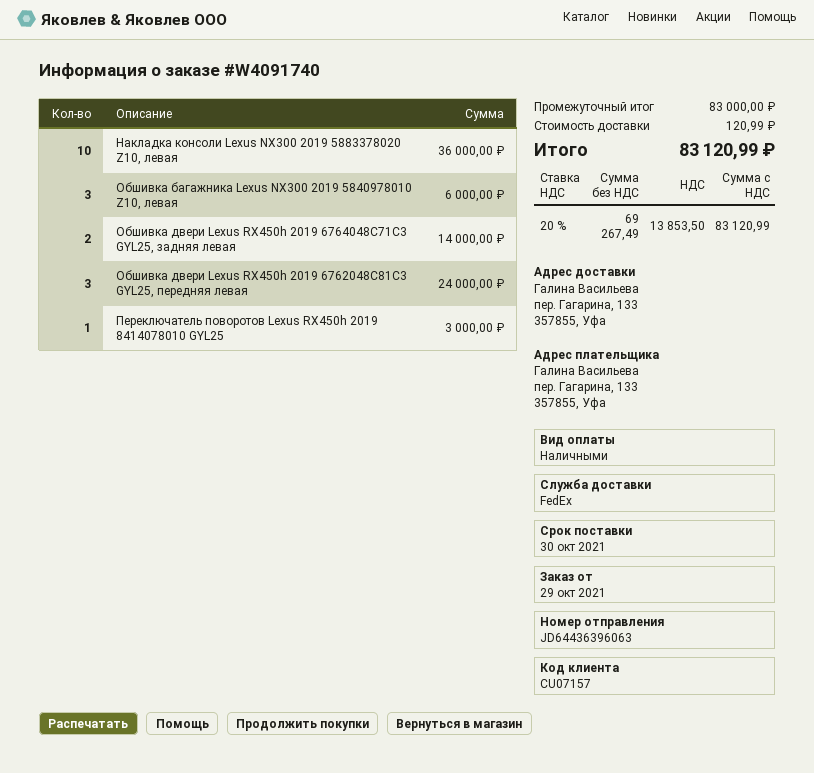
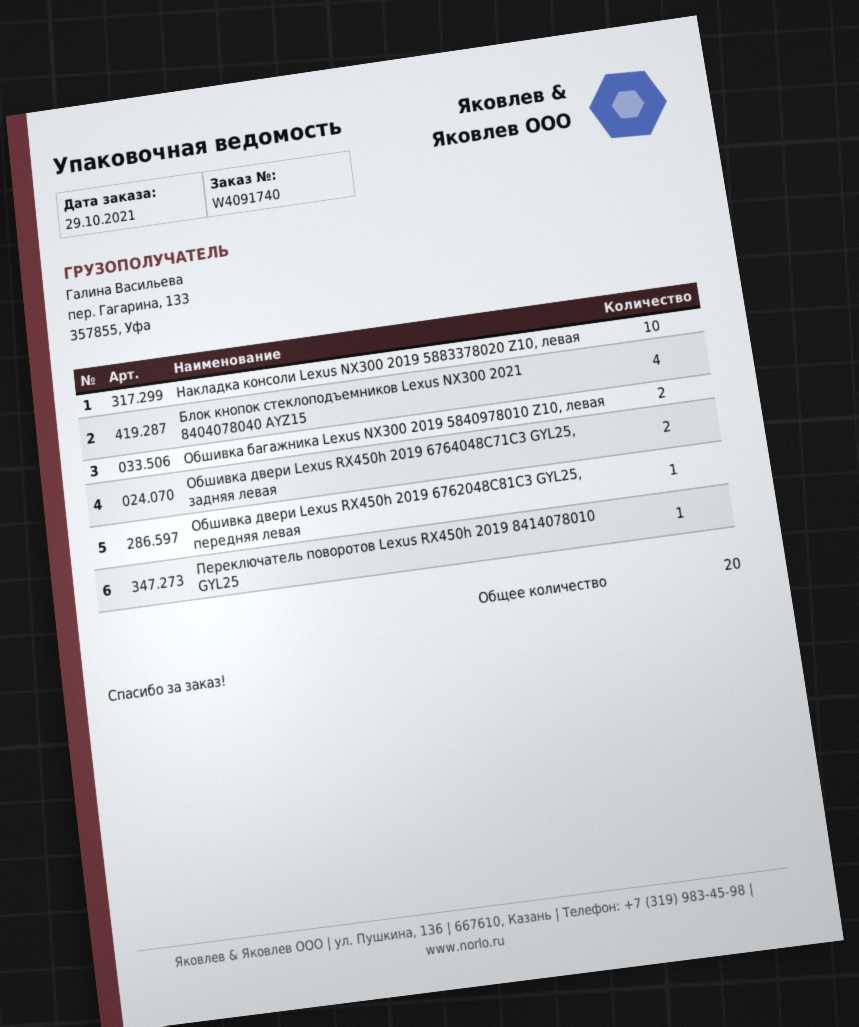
Обшивка багажника Lexus NX300 2019 5840978010 Z10, левая: 3 -> 2
Обшивка двери Lexus RX450h 2019 6762048C81C3 GYL25, передняя левая: 3 -> 1
Блок кнопок стеклоподъемников Lexus NX300 2021 8404078040 AYZ15: none -> 4

